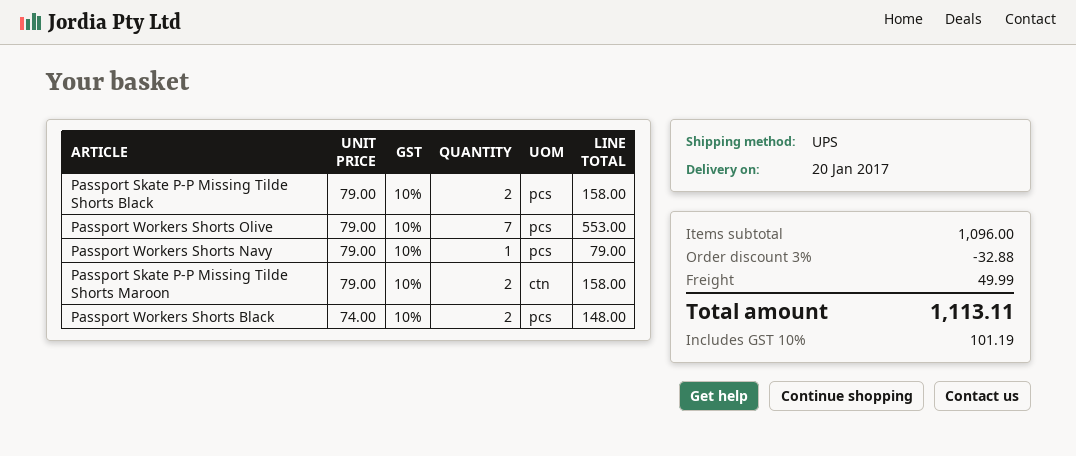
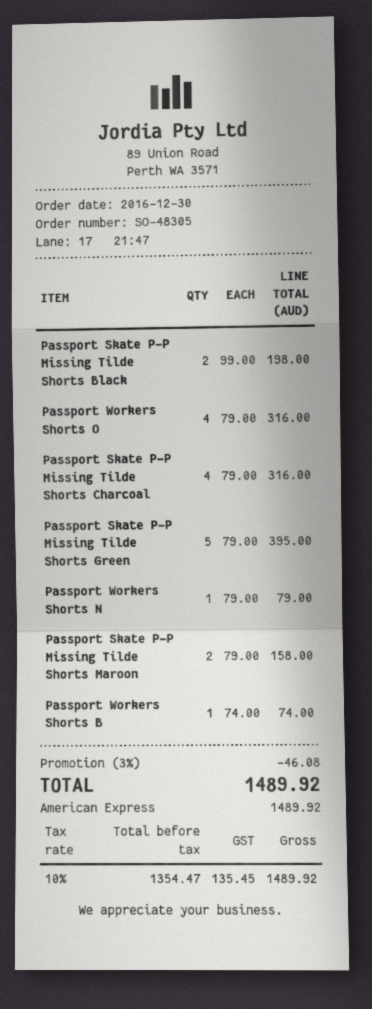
Passport Skate P-P Missing Tilde Shorts Black: 2 x 79.00 = 158.00 -> 2 x 99.00 = 198.00
Passport Workers Shorts Olive: 7 x 79.00 = 553.00 -> 4 x 79.00 = 316.00
Passport Workers Shorts Black: 2 x 74.00 = 148.00 -> 1 x 74.00 = 74.00
Passport Skate P-P Missing Tilde Shorts Charcoal: none -> 4 x 79.00 = 316.00
Passport Skate P-P Missing Tilde Shorts Green: none -> 5 x 79.00 = 395.00
discount: 3% = 32.88 -> 3% = 46.08
shipping: 49.99 -> none
tax: 10% = 101.19 -> 10% = 135.45
total: 1113.11 -> 1489.92

